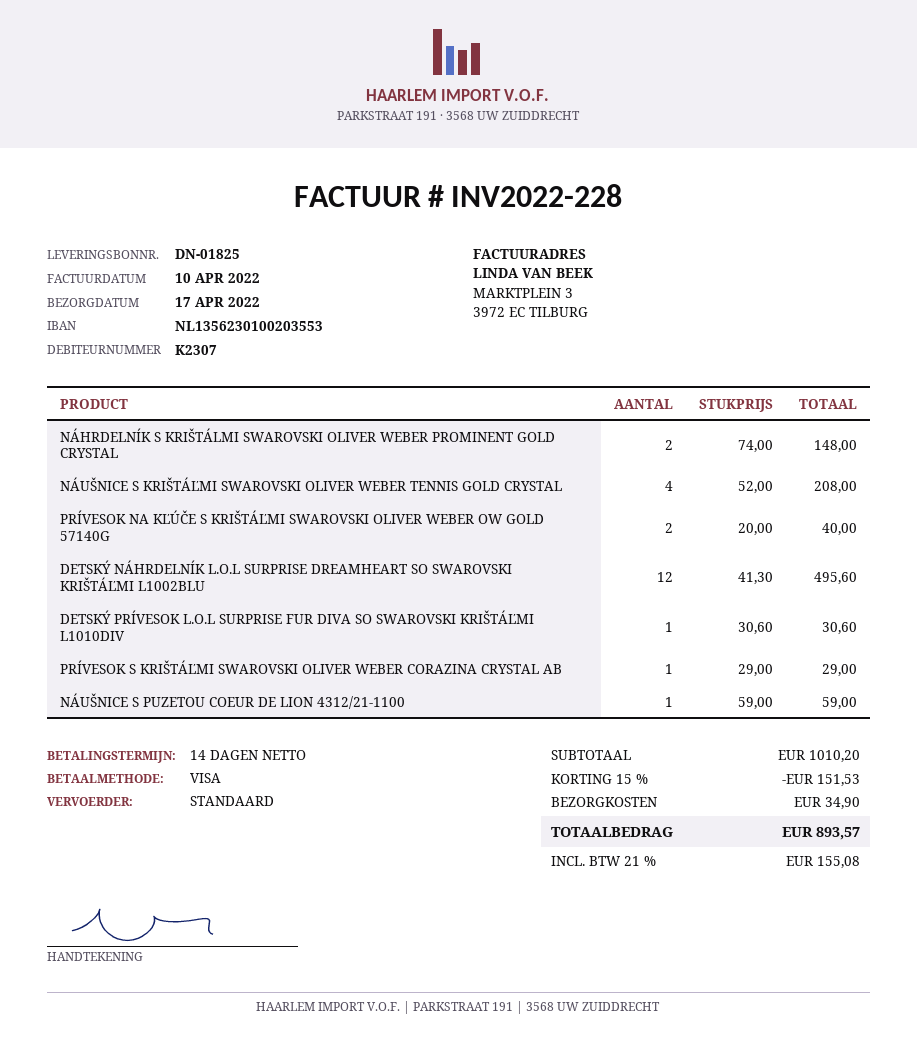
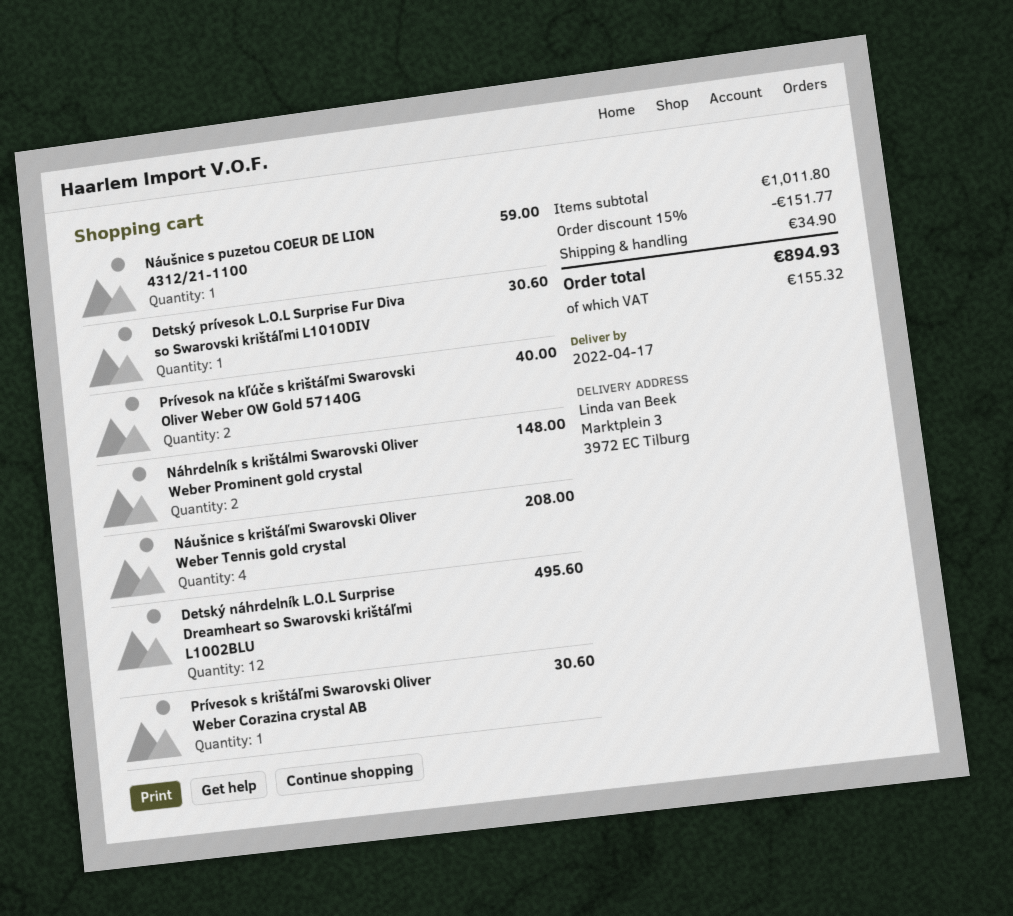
PRÍVESOK S KRIŠTÁĽMI SWAROVSKI OLIVER WEBER CORAZINA CRYSTAL AB: 1 for 29.00 -> 1 for 30.60
subtotal: 1010.20 -> 1011.80
discount: 15% = 151.53 -> 15% = 151.77
tax: 155.08 -> 155.32
total: 893.57 -> 894.93

